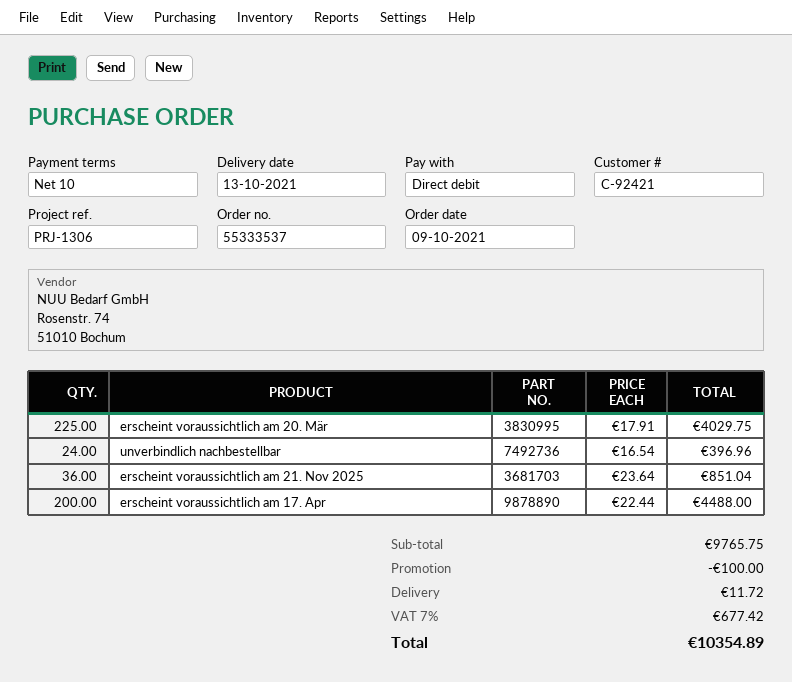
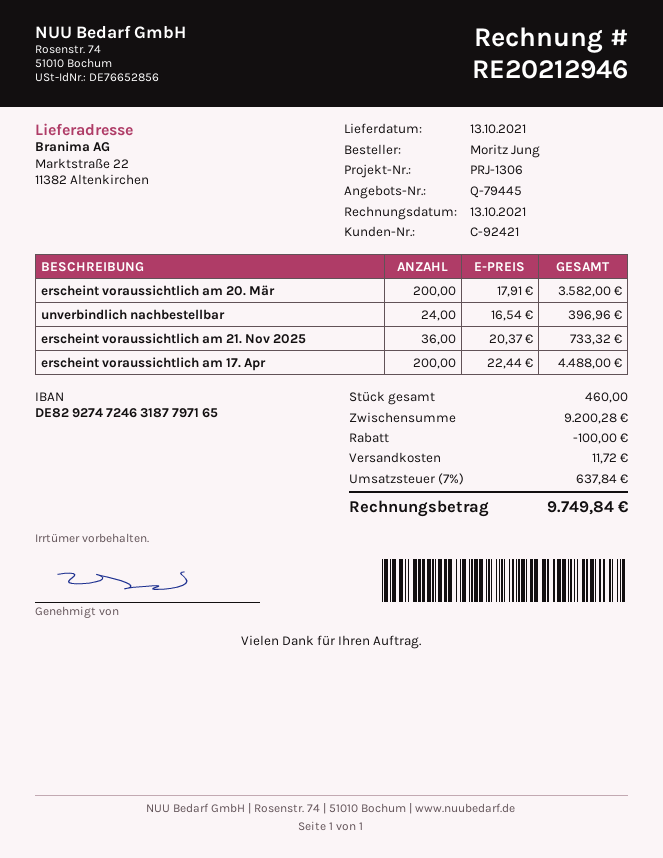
erscheint voraussichtlich am 20. Mär: 225 x 17.91 = 4029.75 -> 200 x 17.91 = 3582.00
erscheint voraussichtlich am 21. Nov 2025: 36 x 23.64 = 851.04 -> 36 x 20.37 = 733.32
subtotal: 9765.75 -> 9200.28
tax: 7% = 677.42 -> 7% = 637.84
total: 10354.89 -> 9749.84

